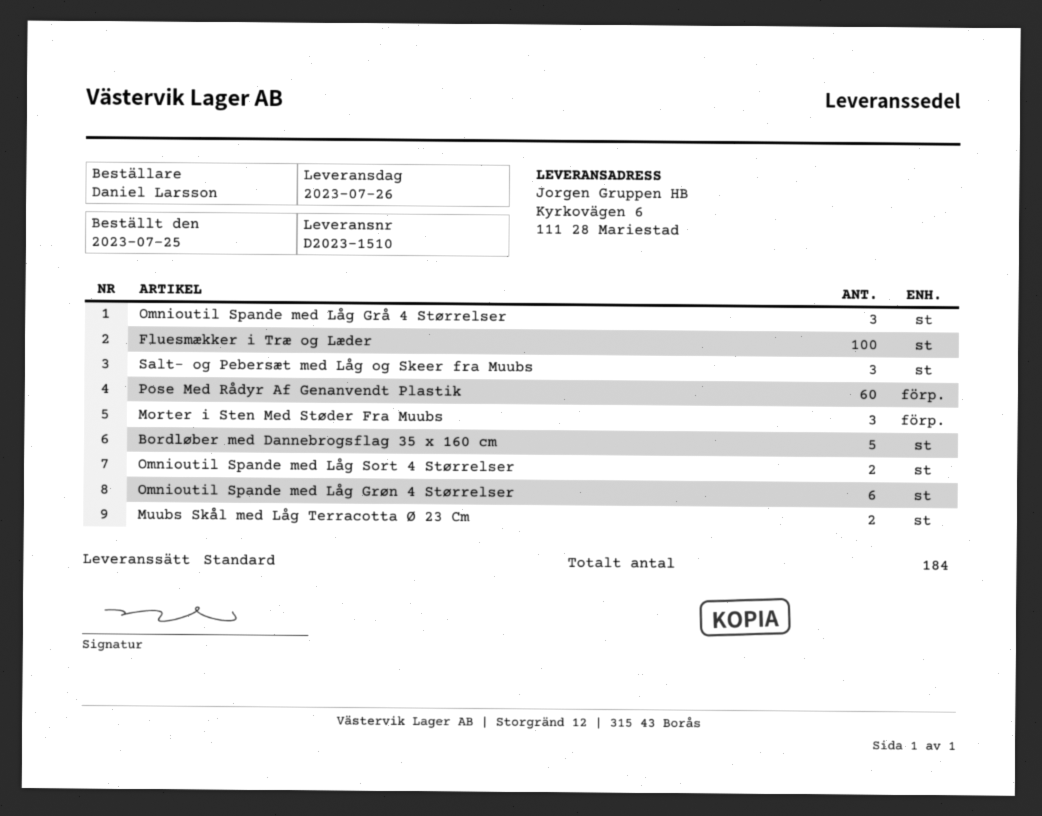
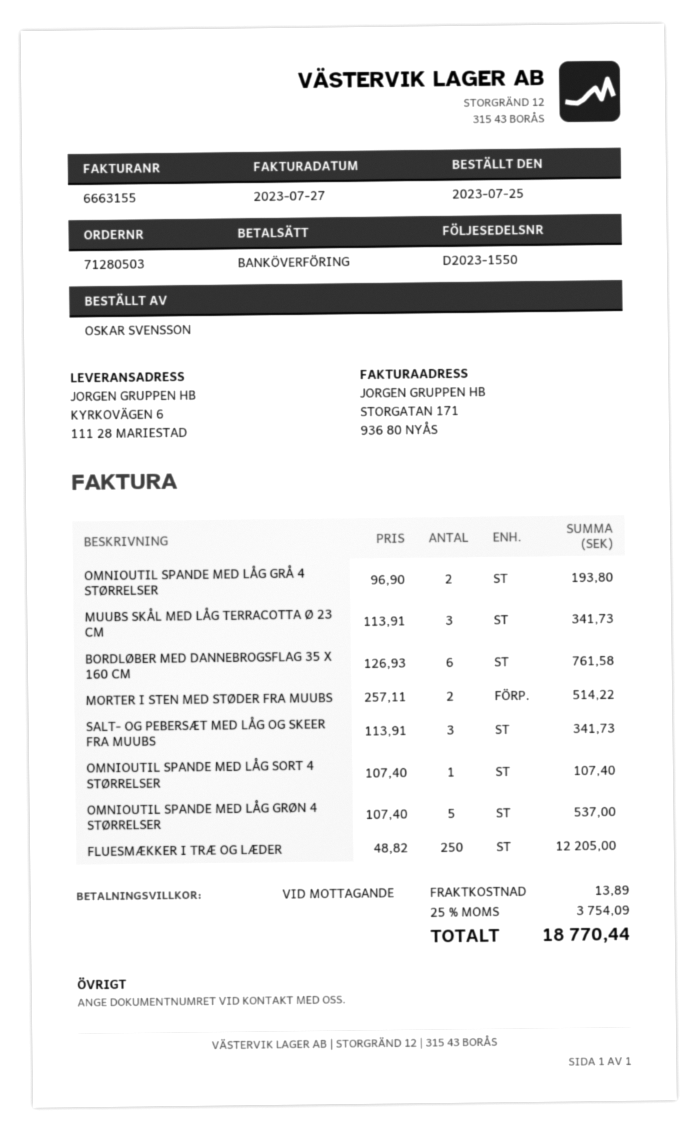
delivery note number: D2023-1510 -> D2023-1550
ordered by: Daniel Larsson -> OSKAR SVENSSON
Omnioutil Spande med Låg Grå 4 Størrelser: 3 -> 2
Fluesmækker i Træ og Læder: 100 -> 250
Pose Med Rådyr Af Genanvendt Plastik: 60 -> none
Morter i Sten Med Støder Fra Muubs: 3 -> 2
Bordløber med Dannebrogsflag 35 x 160 cm: 5 -> 6
Omnioutil Spande med Låg Sort 4 Størrelser: 2 -> 1
Omnioutil Spande med Låg Grøn 4 Størrelser: 6 -> 5
Muubs Skål med Låg Terracotta Ø 23 Cm: 2 -> 3

